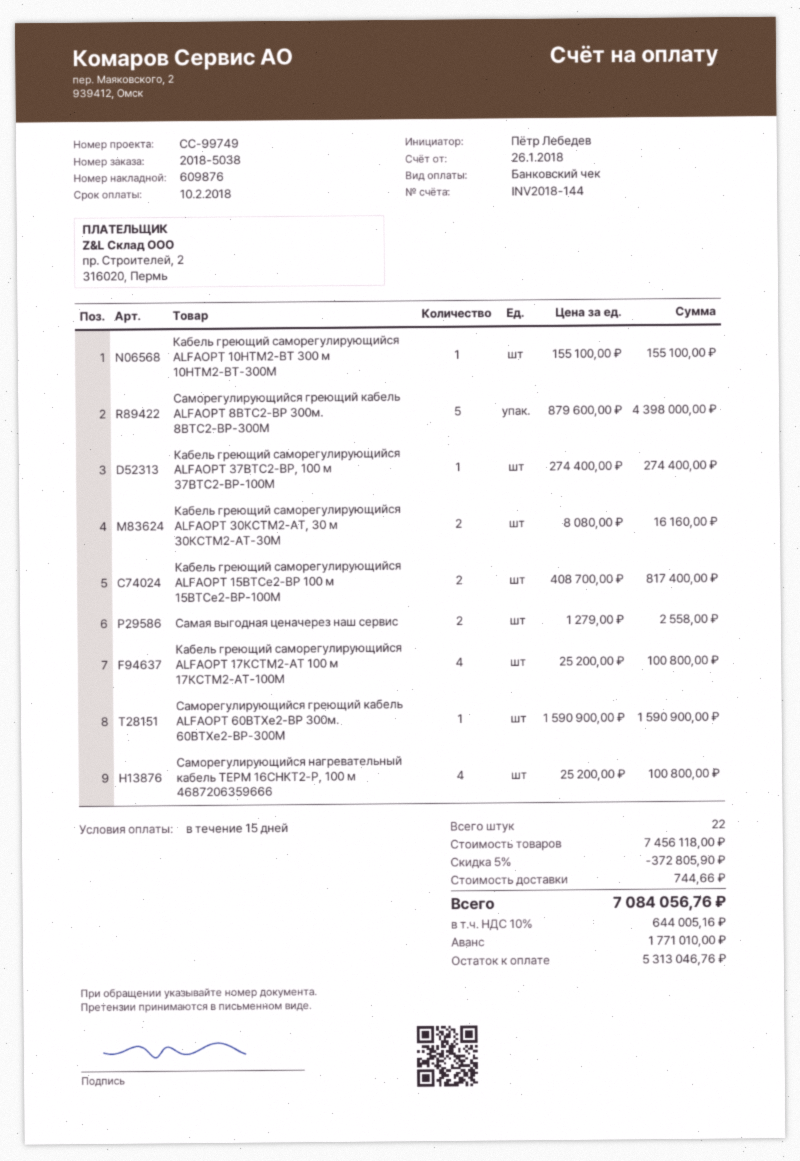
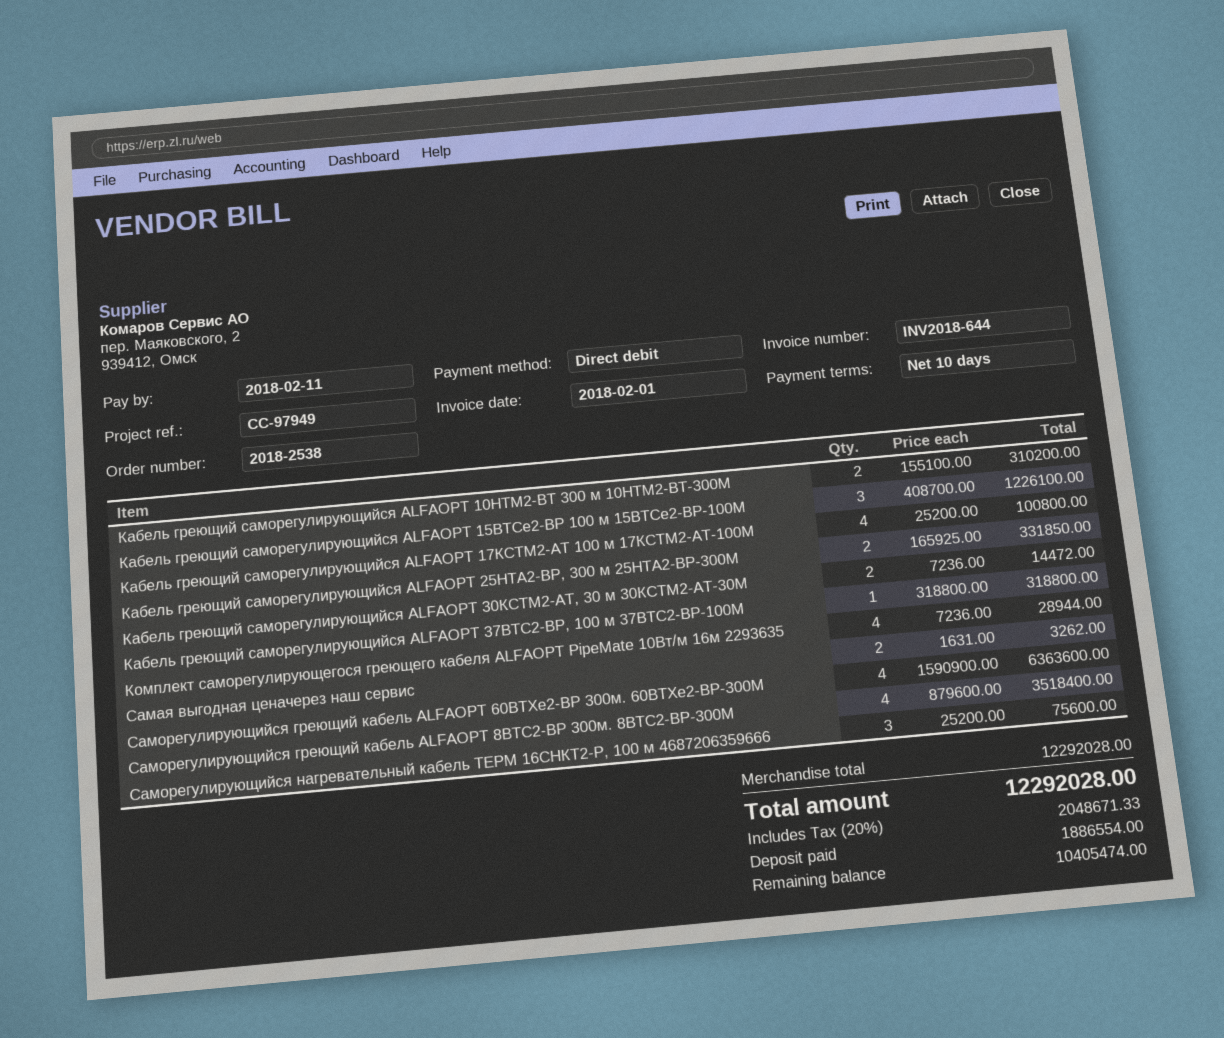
order number: 2018-5038 -> 2018-2538
invoice number: INV2018-144 -> INV2018-644
invoice date: 2018-01-26 -> 2018-02-01
payment terms: 15 days -> 10 days
due date: 2018-02-10 -> 2018-02-11
reference: CC-99749 -> CC-97949
payment method: cheque -> direct debit
Кабель греющий саморегулирующийся ALFAOPT 10НТМ2-ВТ 300 м 10НТМ2-ВТ-300M: 1 x 155100.00 = 155100.00 -> 2 x 155100.00 = 310200.00
Саморегулирующийся греющий кабель ALFAOPT 8ВТС2-ВР 300м. 8ВТС2-ВР-300M: 5 x 879600.00 = 4398000.00 -> 4 x 879600.00 = 3518400.00
Кабель греющий саморегулирующийся ALFAOPT 37ВТС2-ВР, 100 м 37ВТС2-ВР-100M: 1 x 274400.00 = 274400.00 -> 1 x 318800.00 = 318800.00
Кабель греющий саморегулирующийся ALFAOPT 30КСТМ2-АТ, 30 м 30КСТМ2-АТ-30M: 2 x 8080.00 = 16160.00 -> 2 x 7236.00 = 14472.00
Кабель греющий саморегулирующийся ALFAOPT 15ВТСе2-ВР 100 м 15ВТСе2-ВР-100M: 2 x 408700.00 = 817400.00 -> 3 x 408700.00 = 1226100.00
Самая выгодная ценачерез наш сервис: 2 x 1279.00 = 2558.00 -> 2 x 1631.00 = 3262.00
Саморегулирующийся греющий кабель ALFAOPT 60ВТХe2-ВР 300м. 60ВТХe2-ВР-300M: 1 x 1590900.00 = 1590900.00 -> 4 x 1590900.00 = 6363600.00
Саморегулирующийся нагревательный кабель ТЕРМ 16СНКТ2-Р, 100 м 4687206359666: 4 x 25200.00 = 100800.00 -> 3 x 25200.00 = 75600.00
Кабель греющий саморегулирующийся ALFAOPT 25НТА2-ВР, 300 м 25НТА2-ВР-300M: none -> 2 x 165925.00 = 331850.00
Комплект саморегулирующегося греющего кабеля ALFAOPT PipeMate 10Вт/м 16м 2293635: none -> 4 x 7236.00 = 28944.00
subtotal: 7456118.00 -> 12292028.00
discount: 5% = 372805.90 -> none
shipping: 744.66 -> none
tax: 10% = 644005.16 -> 20% = 2048671.33
total: 7084056.76 -> 12292028.00
deposit: 1771010.00 -> 1886554.00
balance: 5313046.76 -> 10405474.00

